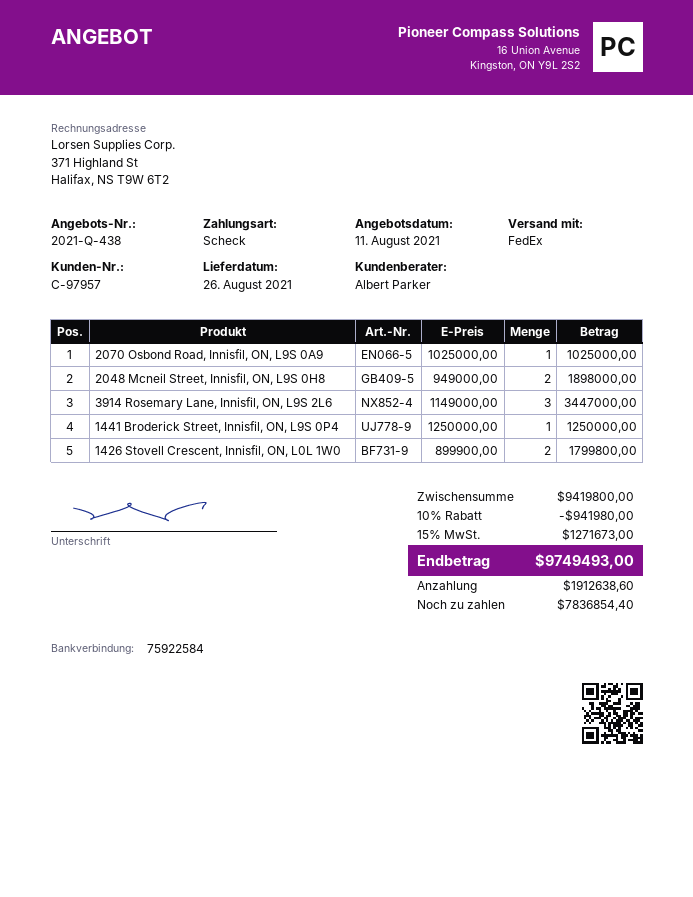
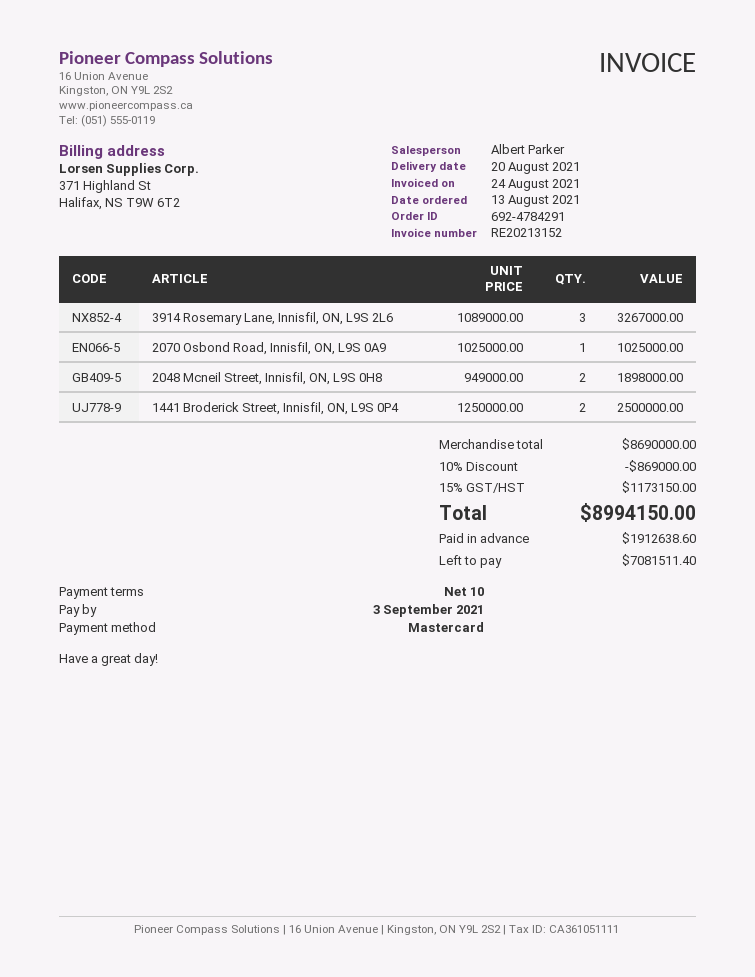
delivery date: 2021-08-26 -> 2021-08-20
payment method: cheque -> Mastercard
3914 Rosemary Lane, Innisfil, ON, L9S 2L6: 3 x 1149000.00 = 3447000.00 -> 3 x 1089000.00 = 3267000.00
1441 Broderick Street, Innisfil, ON, L9S 0P4: 1 x 1250000.00 = 1250000.00 -> 2 x 1250000.00 = 2500000.00
1426 Stovell Crescent, Innisfil, ON, L0L 1W0: 2 x 899900.00 = 1799800.00 -> none
subtotal: 9419800.00 -> 8690000.00
discount: 10% = 941980.00 -> 10% = 869000.00
tax: 15% = 1271673.00 -> 15% = 1173150.00
total: 9749493.00 -> 8994150.00
balance: 7836854.40 -> 7081511.40

